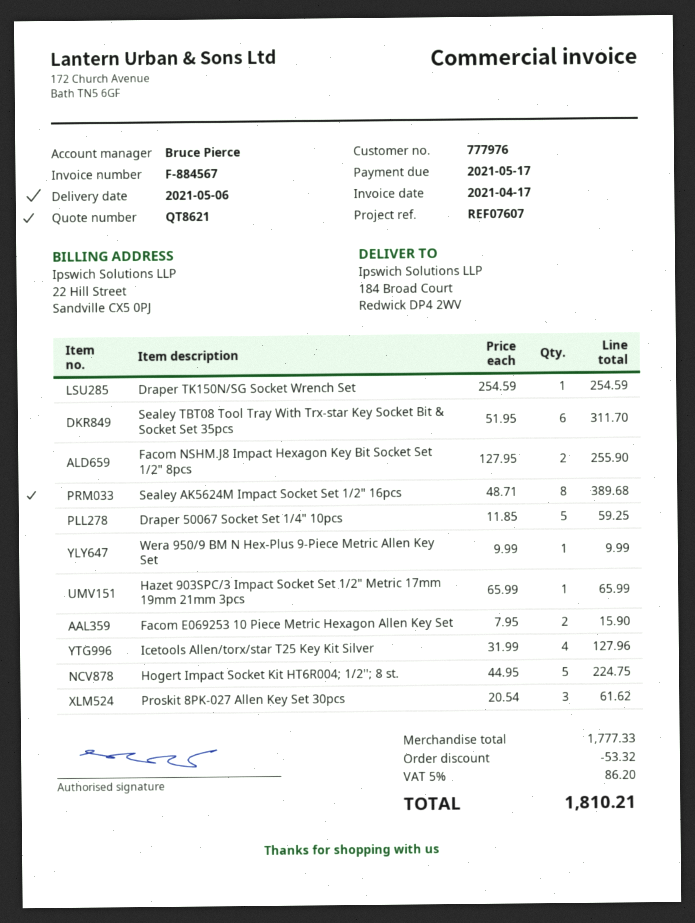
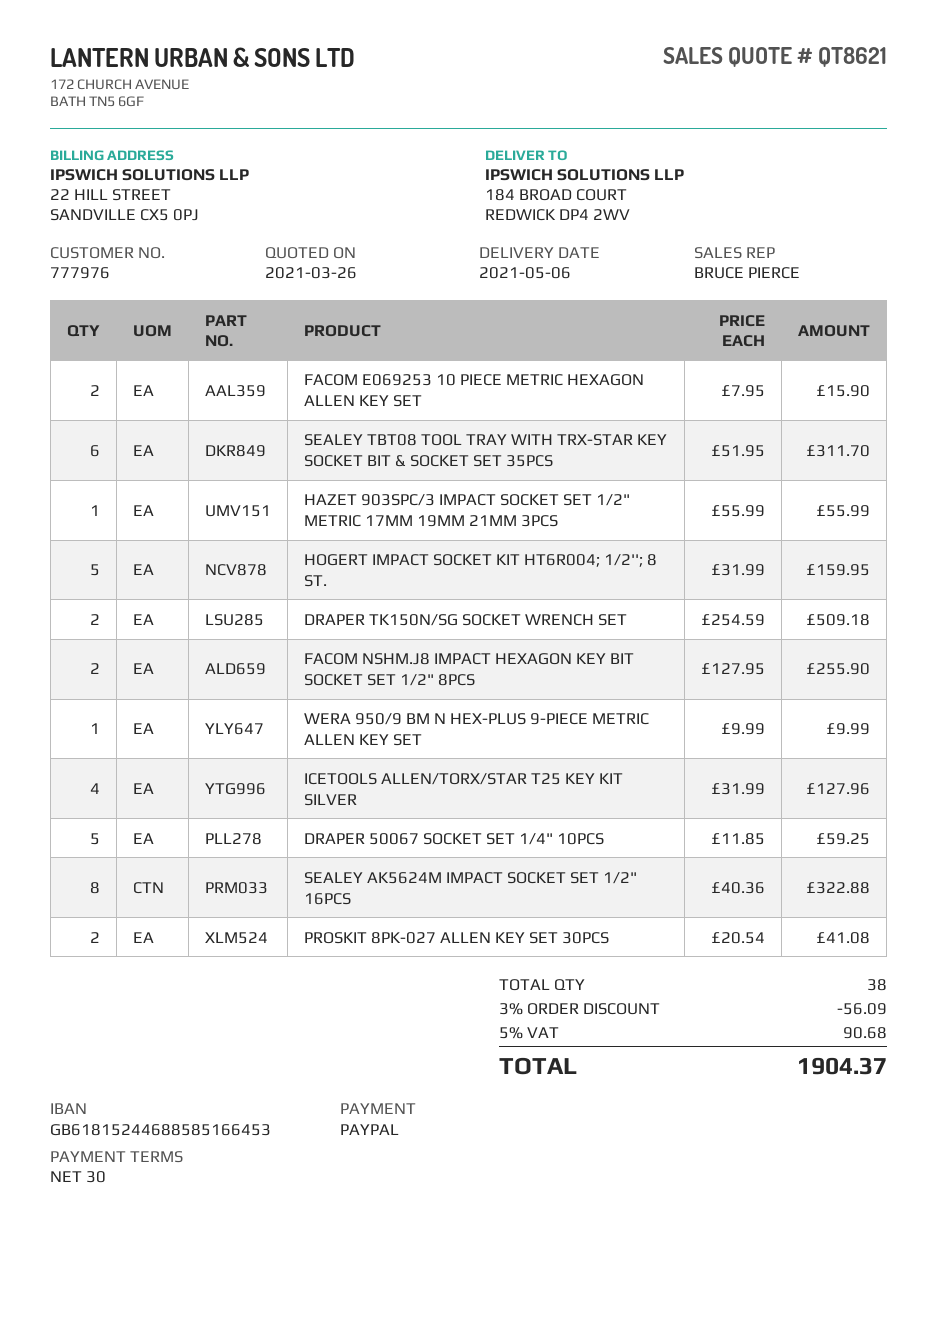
Draper TK150N/SG Socket Wrench Set: 1 x 254.59 = 254.59 -> 2 x 254.59 = 509.18
Sealey AK5624M Impact Socket Set 1/2" 16pcs: 8 x 48.71 = 389.68 -> 8 x 40.36 = 322.88
Hazet 903SPC/3 Impact Socket Set 1/2" Metric 17mm 19mm 21mm 3pcs: 1 x 65.99 = 65.99 -> 1 x 55.99 = 55.99
Hogert Impact Socket Kit HT6R004; 1/2''; 8 st.: 5 x 44.95 = 224.75 -> 5 x 31.99 = 159.95
Proskit 8PK-027 Allen Key Set 30pcs: 3 x 20.54 = 61.62 -> 2 x 20.54 = 41.08
discount: 53.32 -> 56.09
tax: 5% = 86.20 -> 5% = 90.68
total: 1810.21 -> 1904.37

